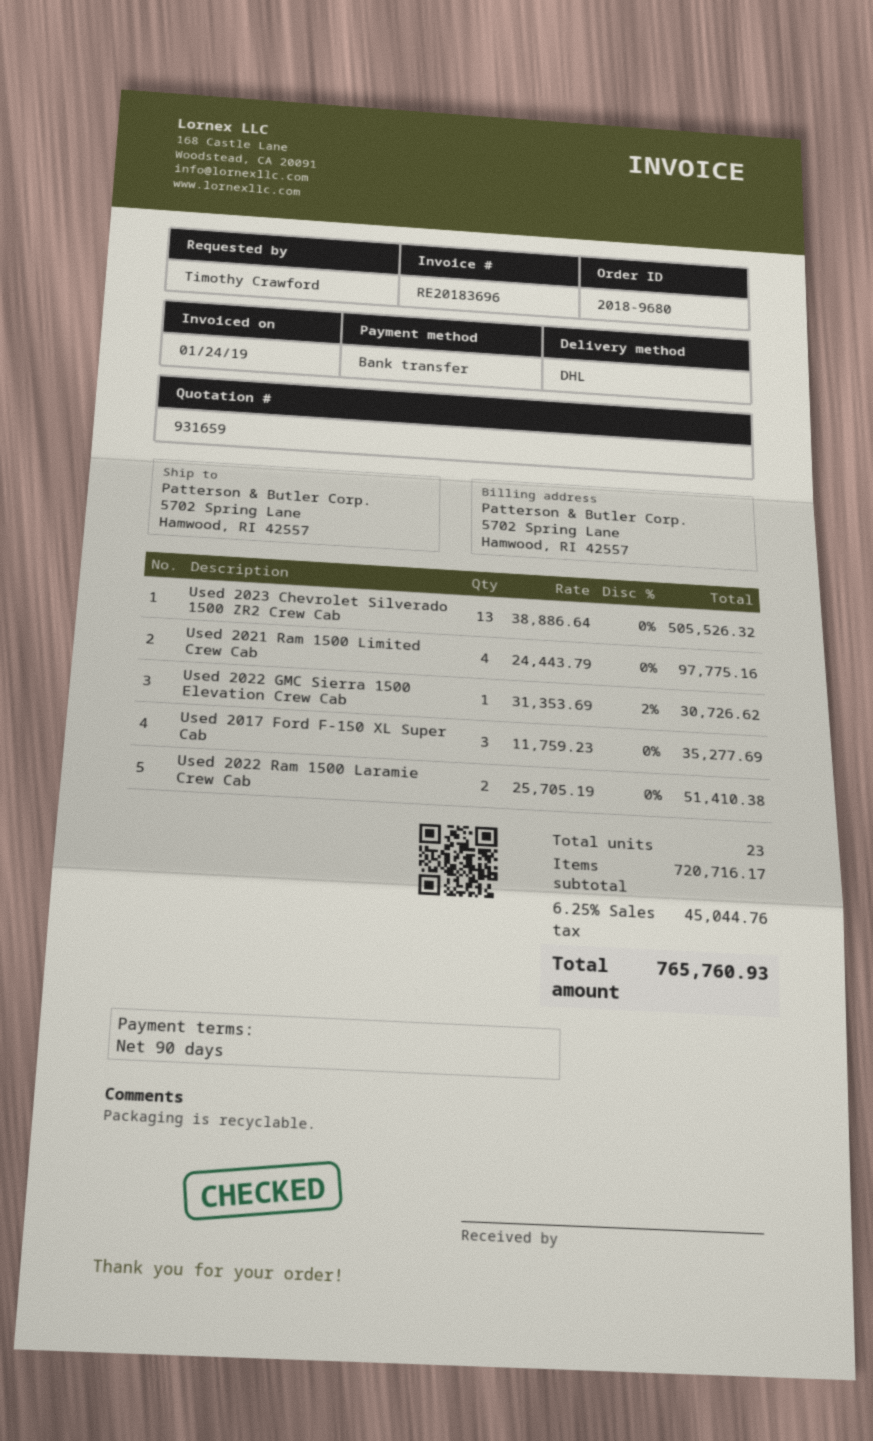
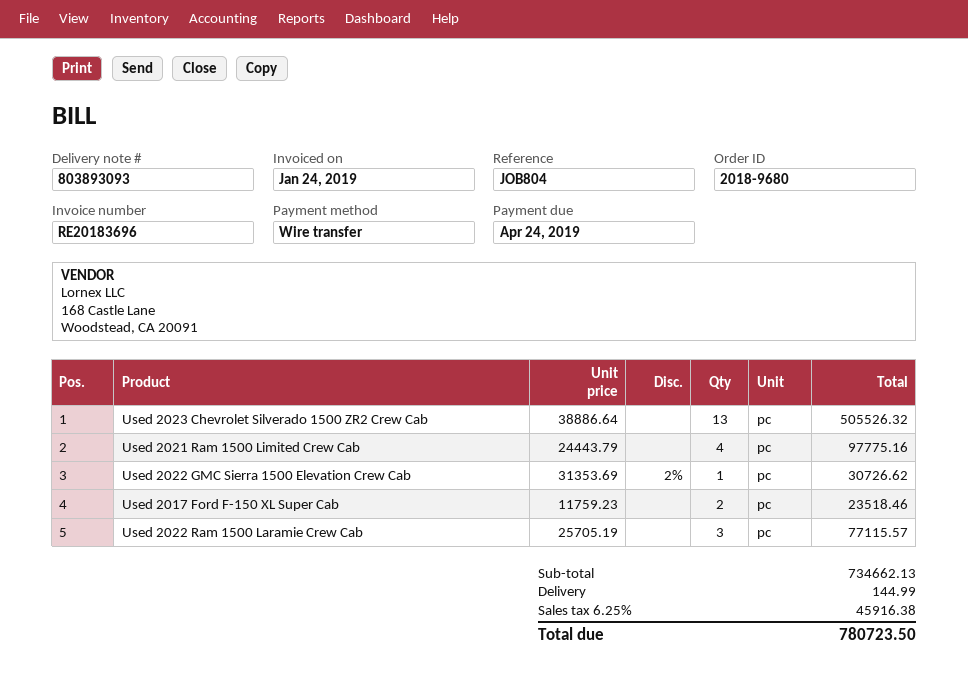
Used 2017 Ford F-150 XL Super Cab: 3 x 11759.23 = 35277.69 -> 2 x 11759.23 = 23518.46
Used 2022 Ram 1500 Laramie Crew Cab: 2 x 25705.19 = 51410.38 -> 3 x 25705.19 = 77115.57
subtotal: 720716.17 -> 734662.13
shipping: none -> 144.99
tax: 6.25% = 45044.76 -> 6.25% = 45916.38
total: 765760.93 -> 780723.50

